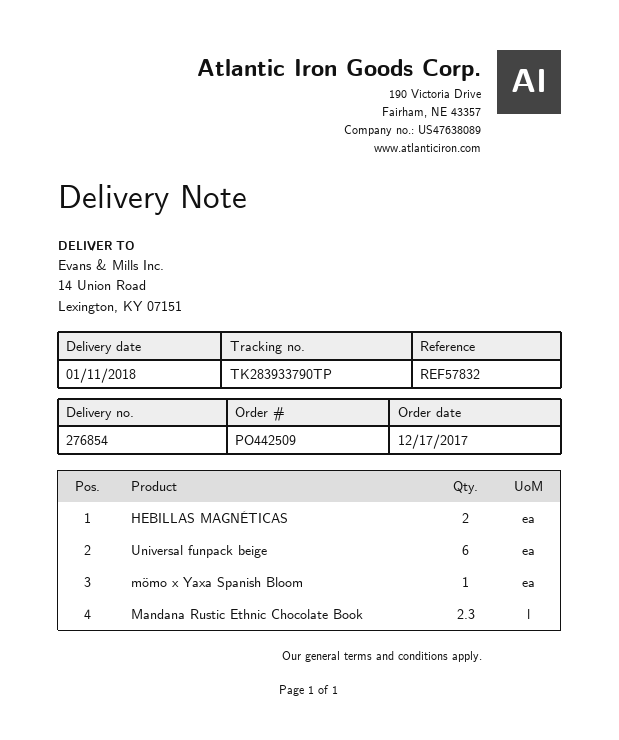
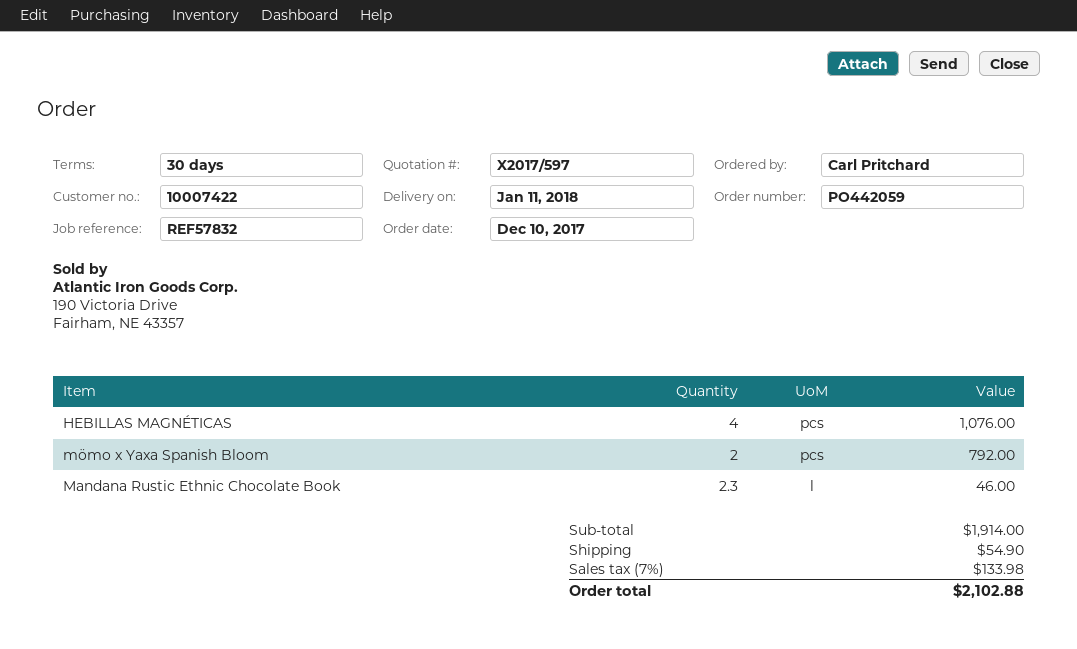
order number: PO442509 -> PO442059
order date: 2017-12-17 -> 2017-12-10
HEBILLAS MAGNÉTICAS: 2 -> 4
Universal funpack beige: 6 -> none
mömo x Yaxa Spanish Bloom: 1 -> 2

